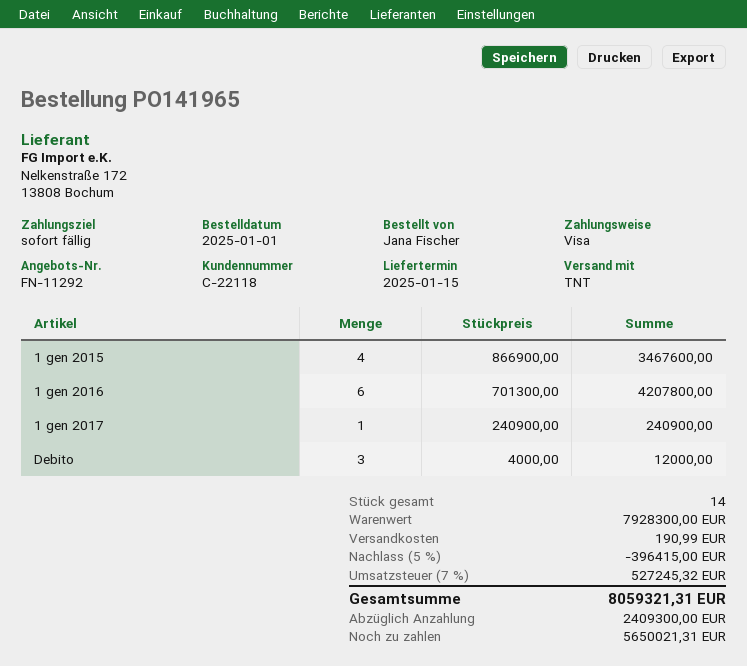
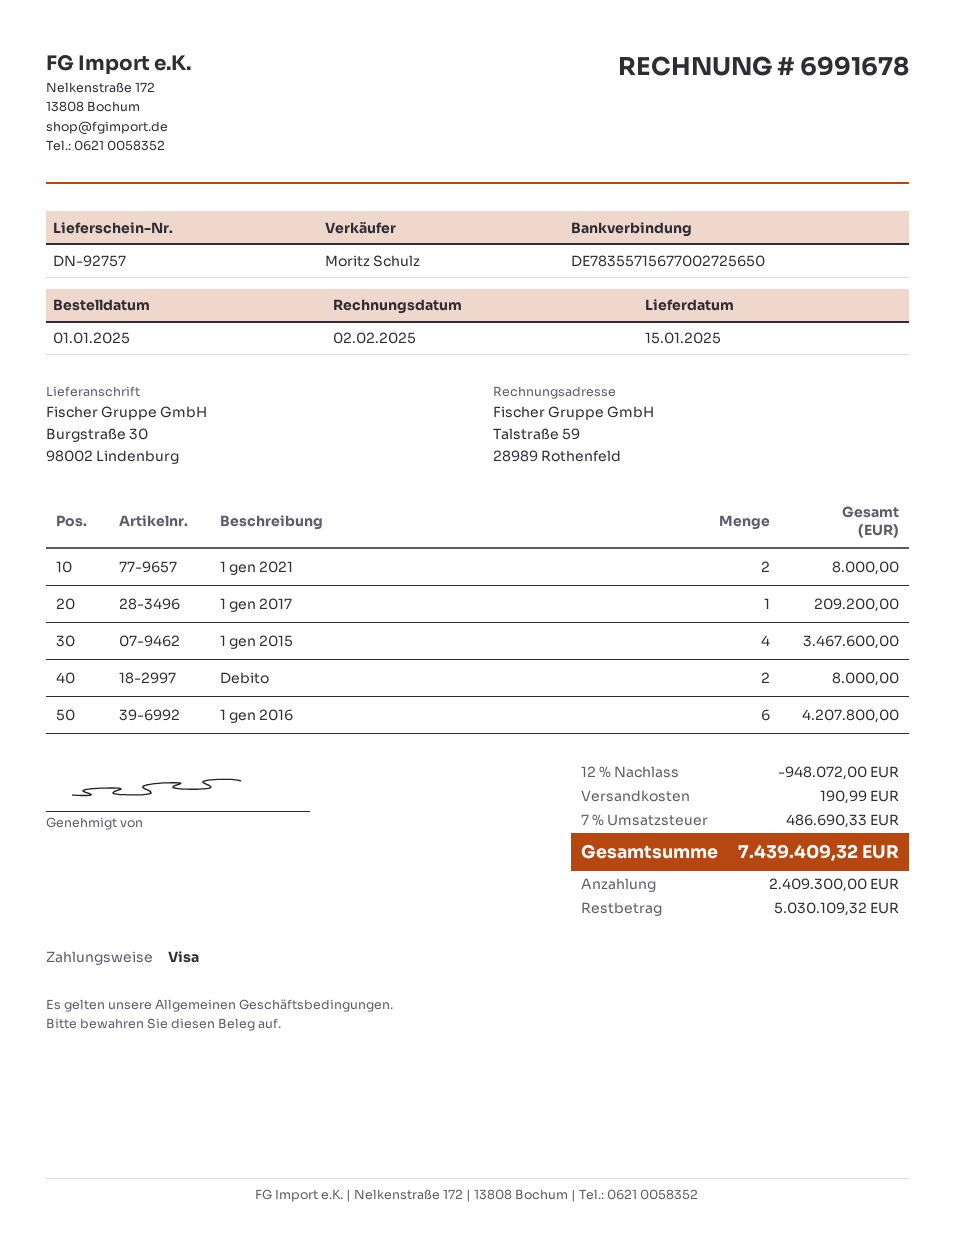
1 gen 2017: 1 for 240900.00 -> 1 for 209200.00
Debito: 3 for 12000.00 -> 2 for 8000.00
1 gen 2021: none -> 2 for 8000.00
discount: 5% = 396415.00 -> 12% = 948072.00
tax: 7% = 527245.32 -> 7% = 486690.33
total: 8059321.31 -> 7439409.32
balance: 5650021.31 -> 5030109.32

